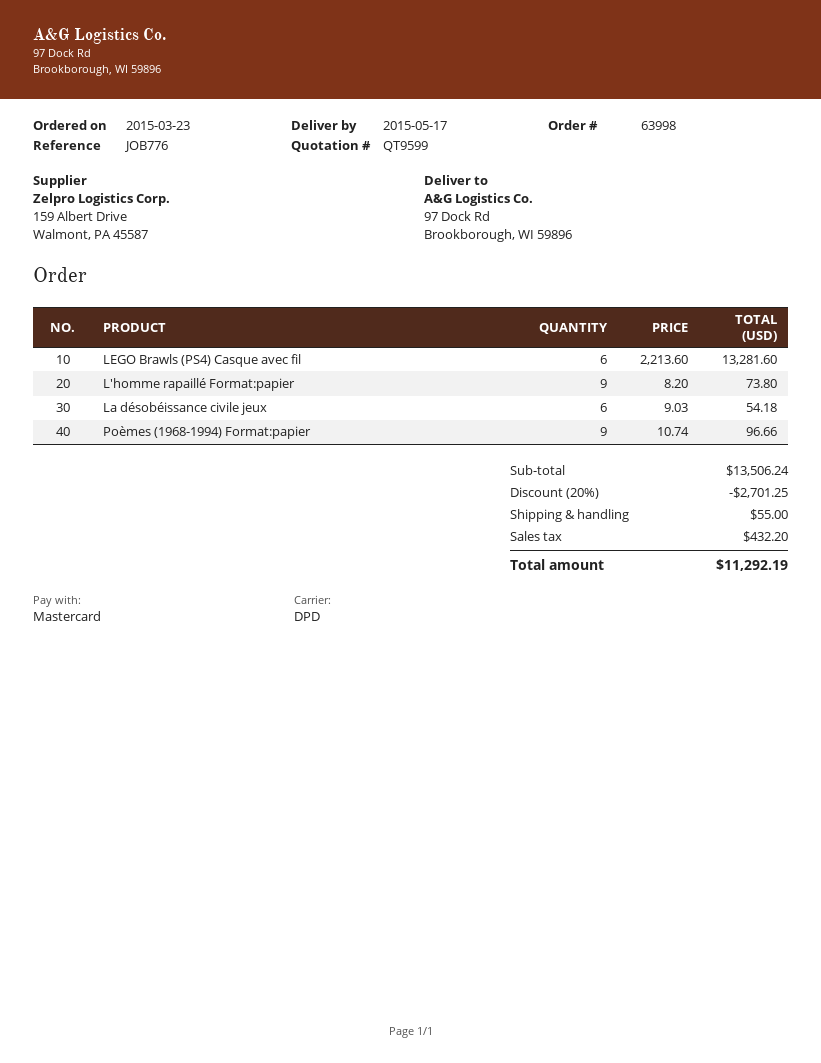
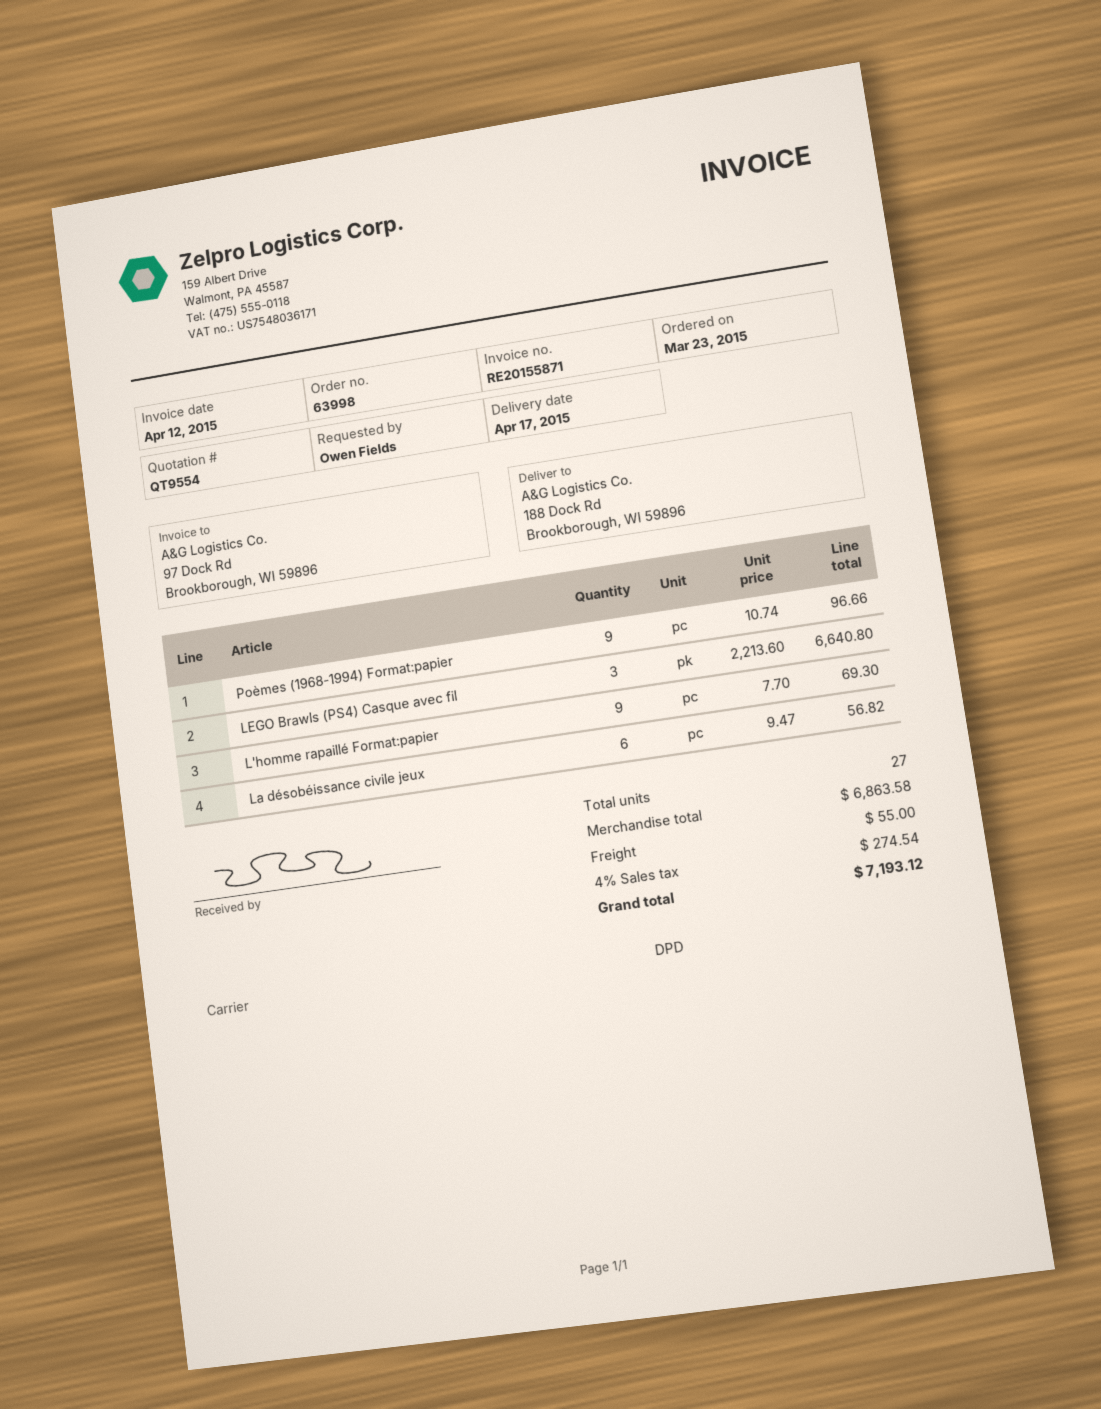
quote number: QT9599 -> QT9554
delivery date: 2015-05-17 -> 2015-04-17
ship to: 97 Dock Rd, Brookborough, WI 59896 -> 188 Dock Rd, Brookborough, WI 59896
LEGO Brawls (PS4) Casque avec fil: 6 x 2213.60 = 13281.60 -> 3 x 2213.60 = 6640.80
L'homme rapaillé Format:papier: 9 x 8.20 = 73.80 -> 9 x 7.70 = 69.30
La désobéissance civile jeux: 6 x 9.03 = 54.18 -> 6 x 9.47 = 56.82
subtotal: 13506.24 -> 6863.58
discount: 20% = 2701.25 -> none
tax: 432.20 -> 274.54
total: 11292.19 -> 7193.12

